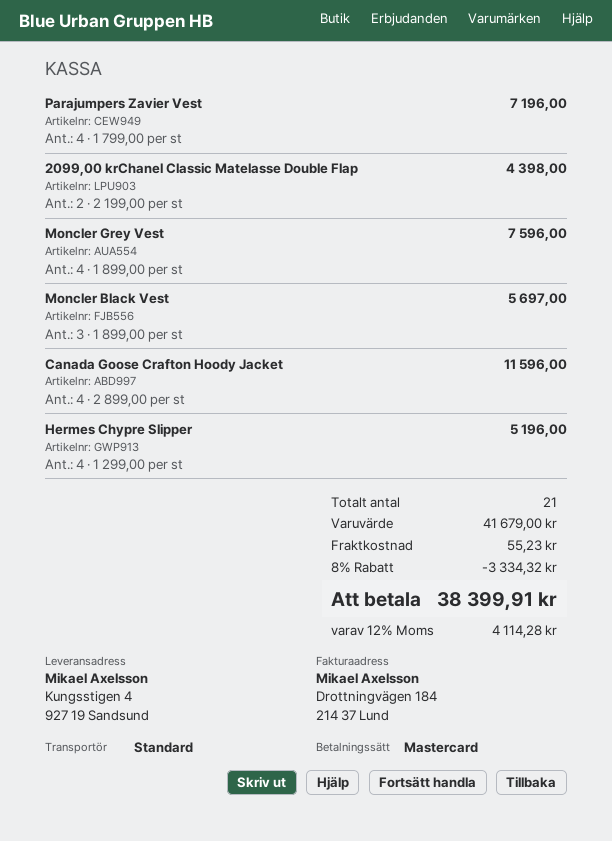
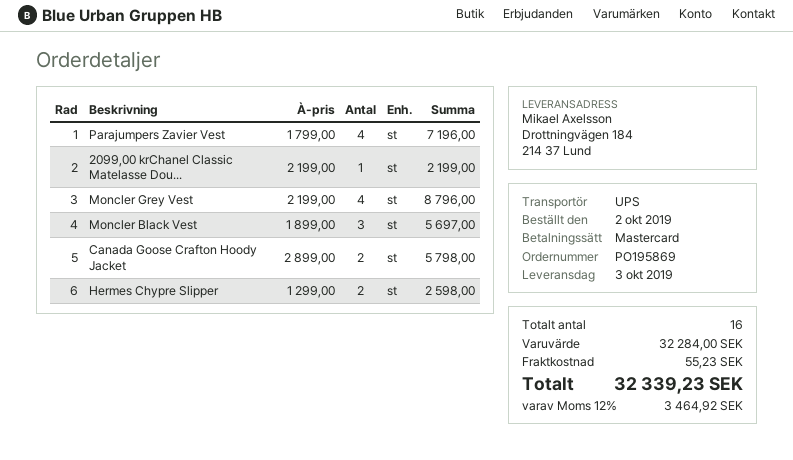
shipping method: standard -> UPS
ship to: Kungsstigen 4, 927 19 Sandsund -> Drottningvägen 184, 214 37 Lund
2099,00 krChanel Classic Matelasse Double Flap: 2 x 2199.00 = 4398.00 -> 1 x 2199.00 = 2199.00
Moncler Grey Vest: 4 x 1899.00 = 7596.00 -> 4 x 2199.00 = 8796.00
Canada Goose Crafton Hoody Jacket: 4 x 2899.00 = 11596.00 -> 2 x 2899.00 = 5798.00
Hermes Chypre Slipper: 4 x 1299.00 = 5196.00 -> 2 x 1299.00 = 2598.00
total quantity: 21 -> 16
subtotal: 41679.00 -> 32284.00
discount: 8% = 3334.32 -> none
tax: 12% = 4114.28 -> 12% = 3464.92
total: 38399.91 -> 32339.23

